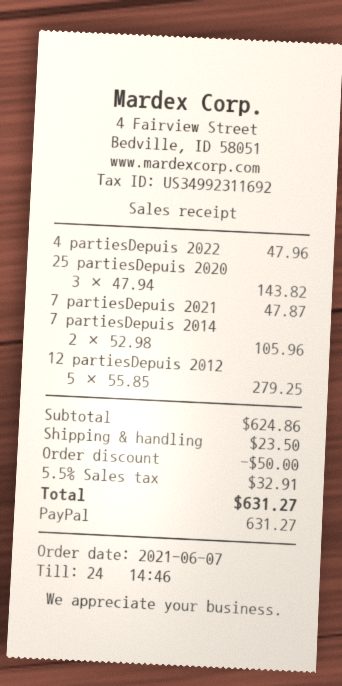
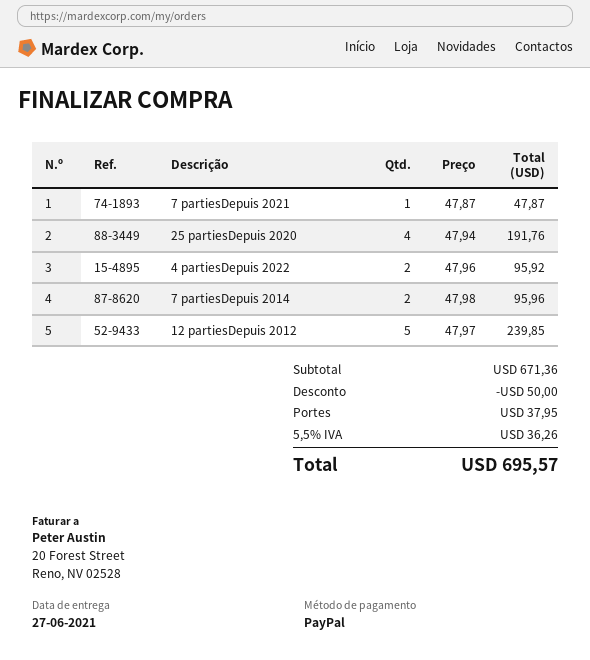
4 partiesDepuis 2022: 1 x 47.96 = 47.96 -> 2 x 47.96 = 95.92
25 partiesDepuis 2020: 3 x 47.94 = 143.82 -> 4 x 47.94 = 191.76
7 partiesDepuis 2014: 2 x 52.98 = 105.96 -> 2 x 47.98 = 95.96
12 partiesDepuis 2012: 5 x 55.85 = 279.25 -> 5 x 47.97 = 239.85
subtotal: 624.86 -> 671.36
shipping: 23.50 -> 37.95
tax: 5.5% = 32.91 -> 5.5% = 36.26
total: 631.27 -> 695.57

